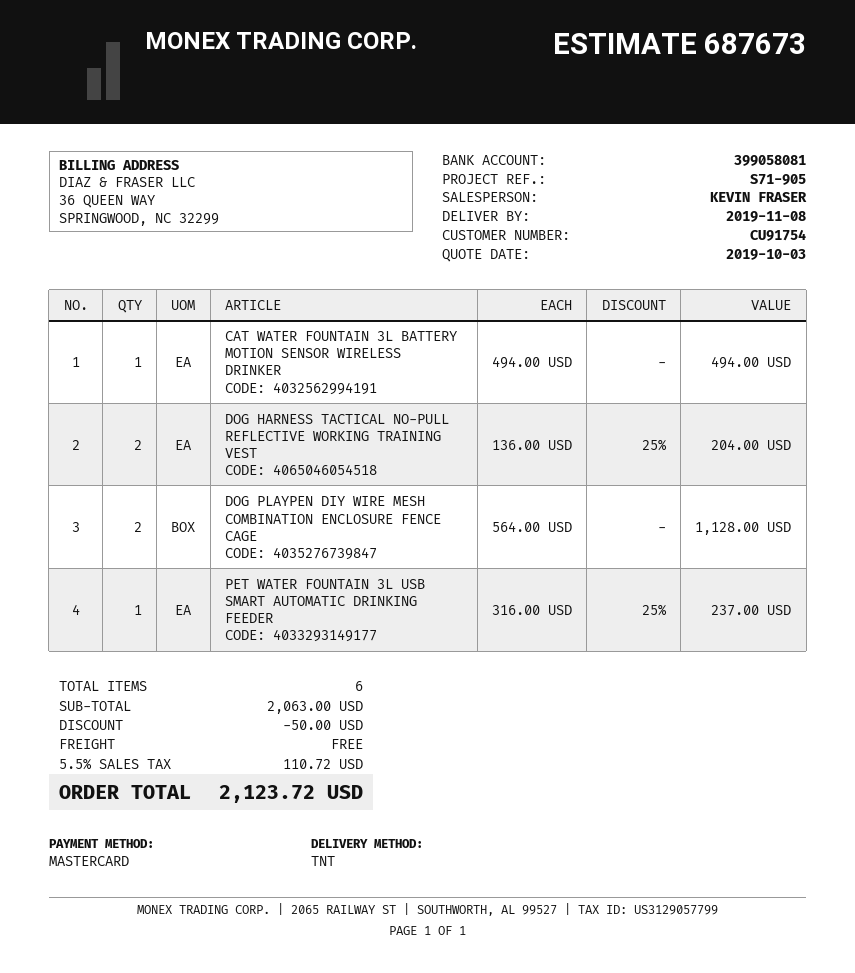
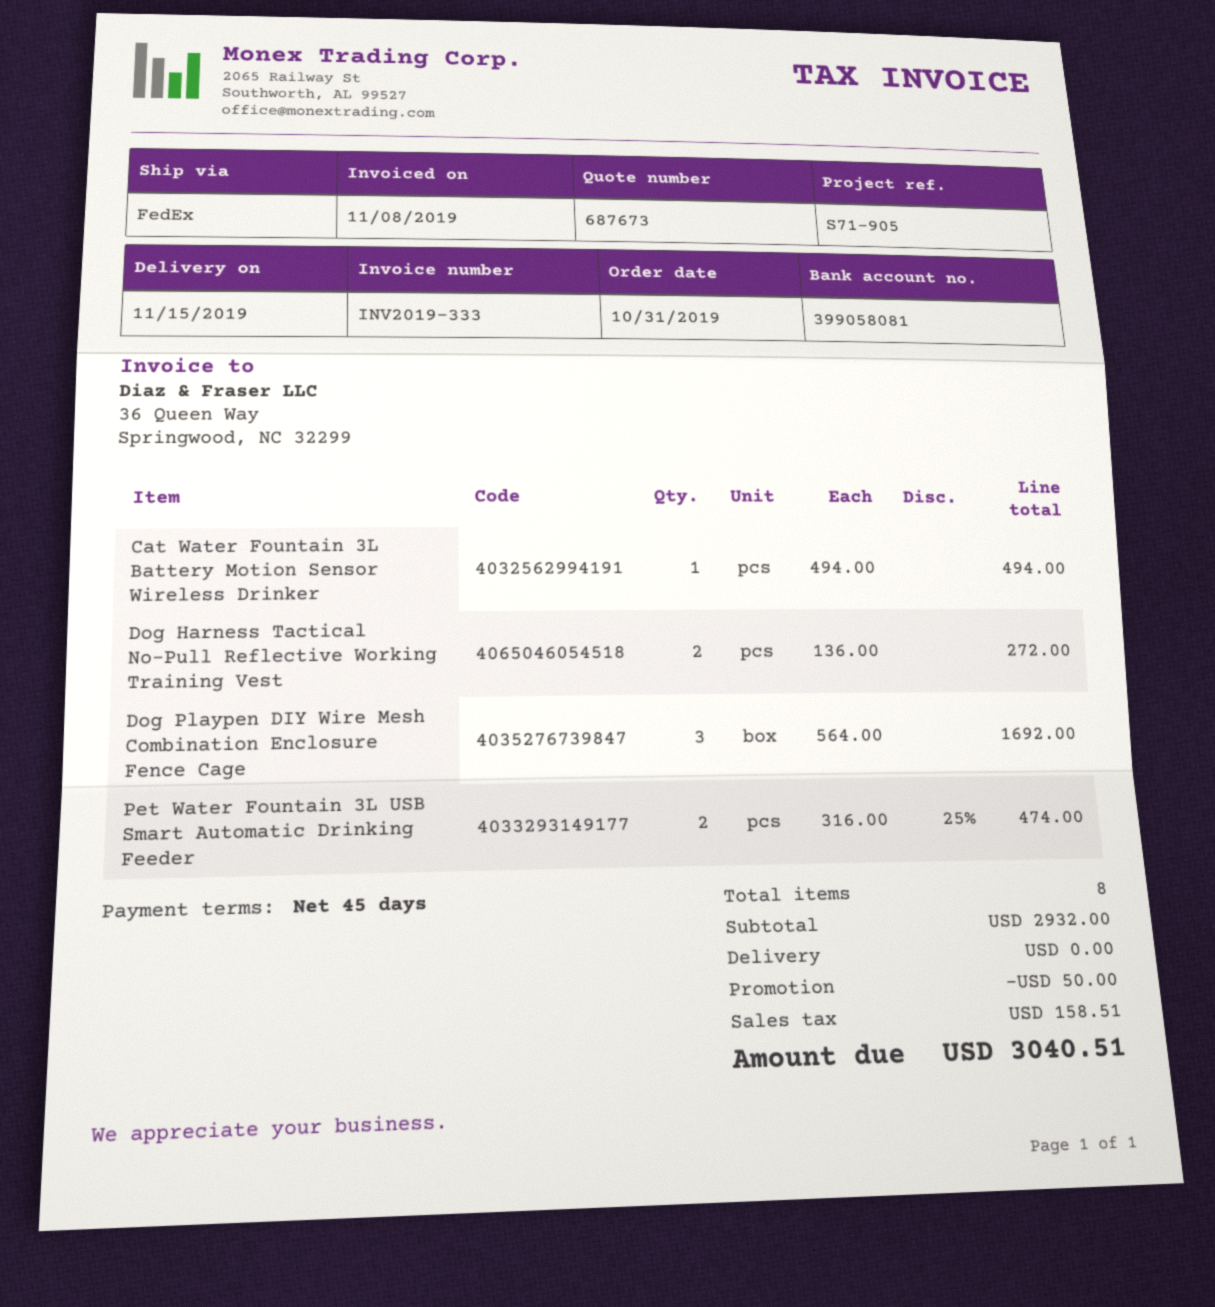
delivery date: 2019-11-08 -> 2019-11-15
shipping method: TNT -> FedEx
DOG HARNESS TACTICAL NO-PULL REFLECTIVE WORKING TRAINING VEST: 2 x 136.00 - 25% = 204.00 -> 2 x 136.00 = 272.00
DOG PLAYPEN DIY WIRE MESH COMBINATION ENCLOSURE FENCE CAGE: 2 x 564.00 = 1128.00 -> 3 x 564.00 = 1692.00
PET WATER FOUNTAIN 3L USB SMART AUTOMATIC DRINKING FEEDER: 1 x 316.00 - 25% = 237.00 -> 2 x 316.00 - 25% = 474.00
total quantity: 6 -> 8
subtotal: 2063.00 -> 2932.00
tax: 110.72 -> 158.51
total: 2123.72 -> 3040.51

